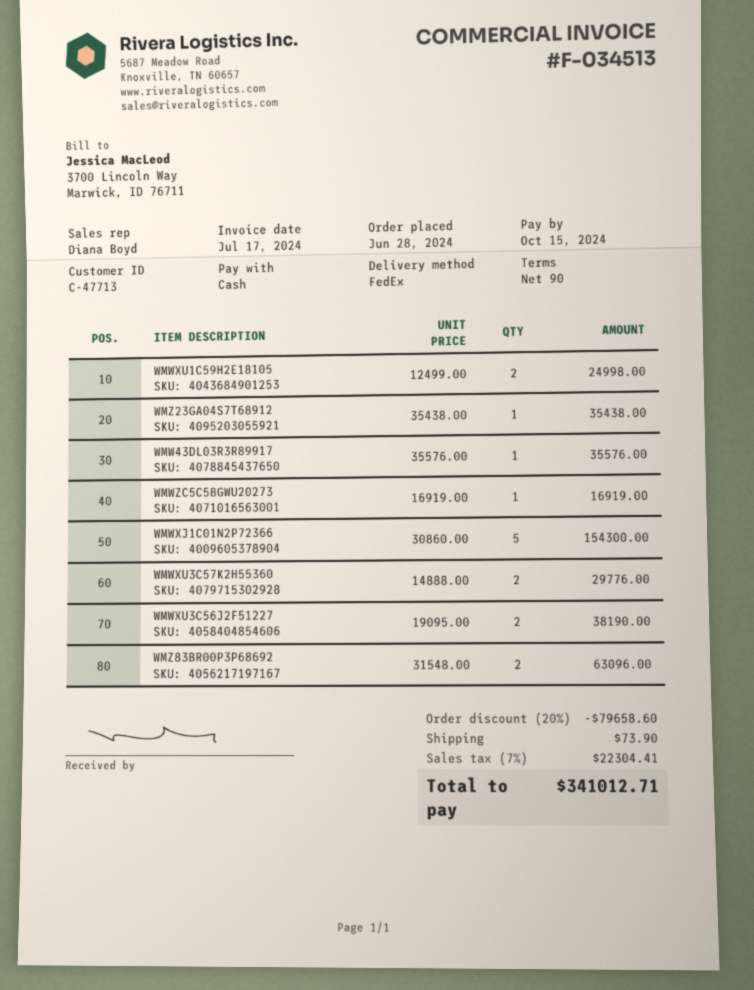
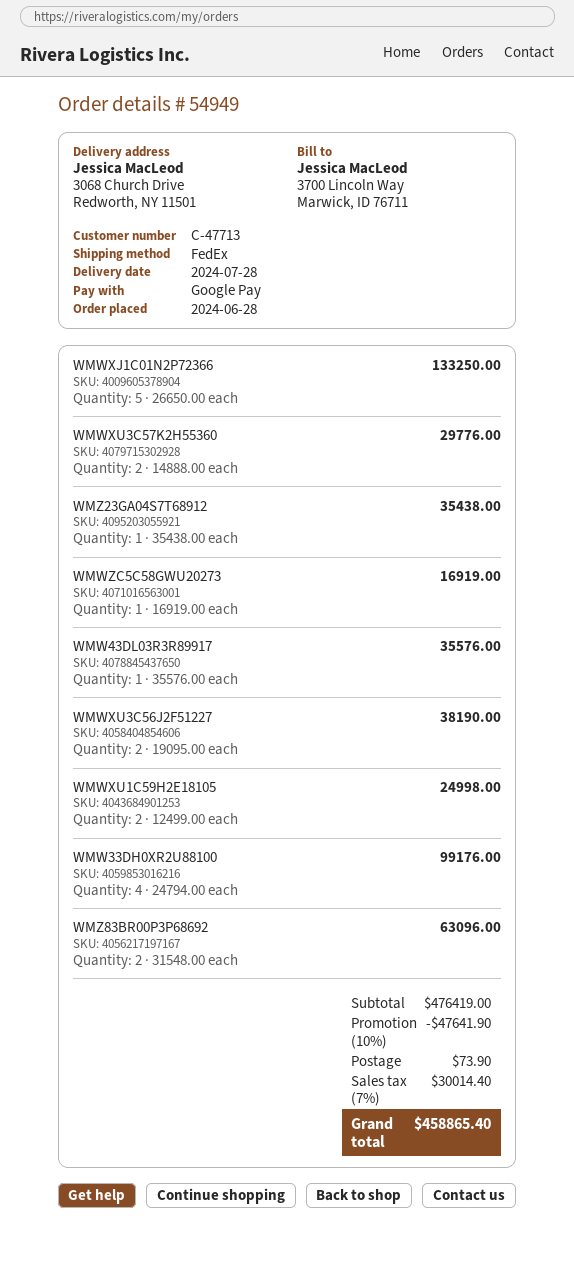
payment method: cash -> Google Pay
WMWXJ1C01N2P72366: 5 x 30860.00 = 154300.00 -> 5 x 26650.00 = 133250.00
WMW33DH0XR2U88100: none -> 4 x 24794.00 = 99176.00
discount: 20% = 79658.60 -> 10% = 47641.90
tax: 7% = 22304.41 -> 7% = 30014.40
total: 341012.71 -> 458865.40

